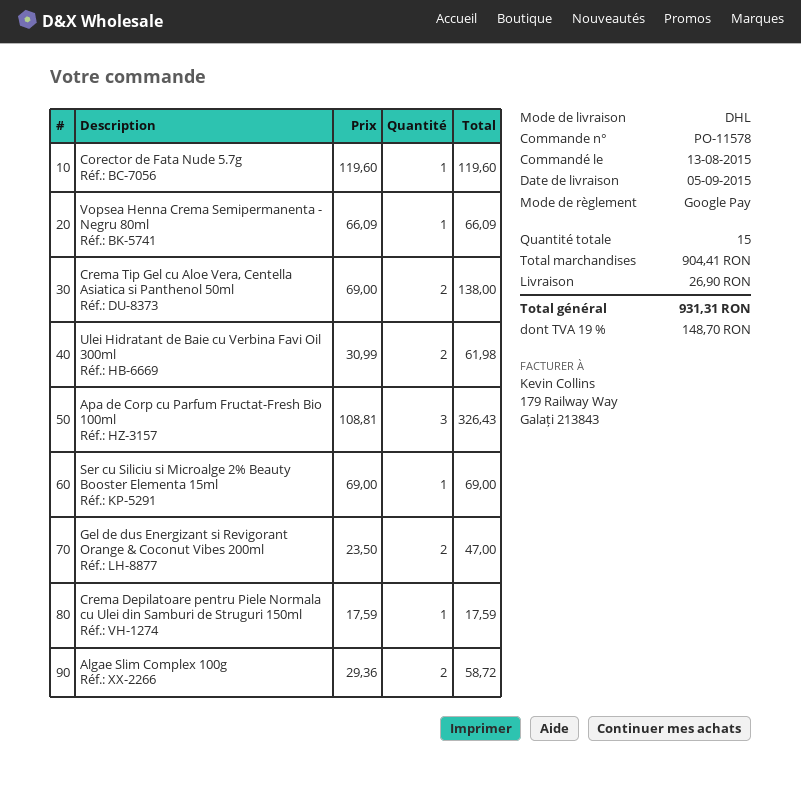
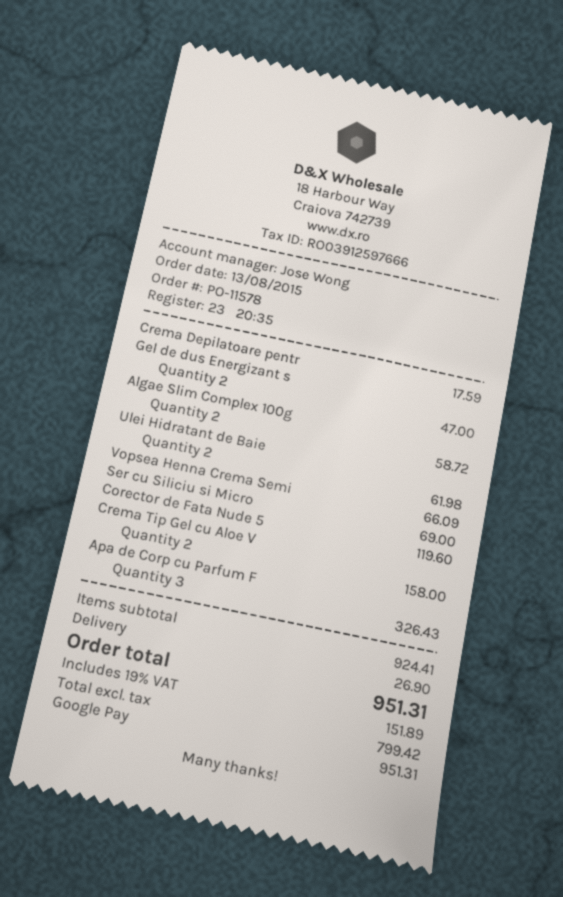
Crema Tip Gel cu Aloe Vera, Centella Asiatica si Panthenol 50ml: 2 for 138.00 -> 2 for 158.00
subtotal: 904.41 -> 924.41
tax: 19% = 148.70 -> 19% = 151.89
total: 931.31 -> 951.31

